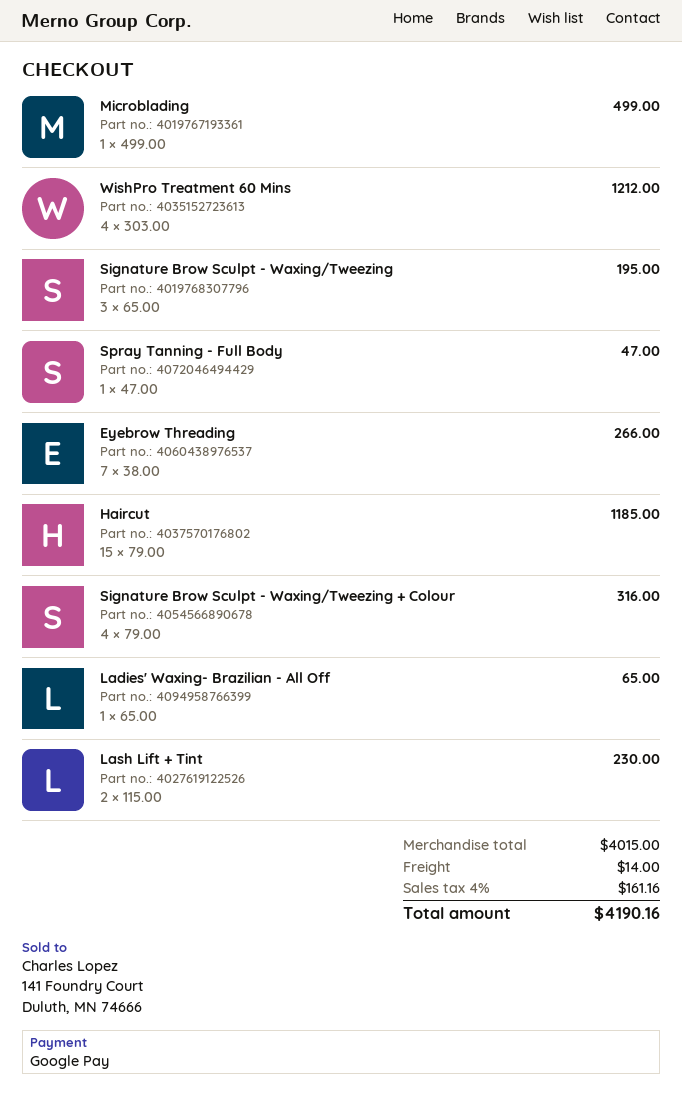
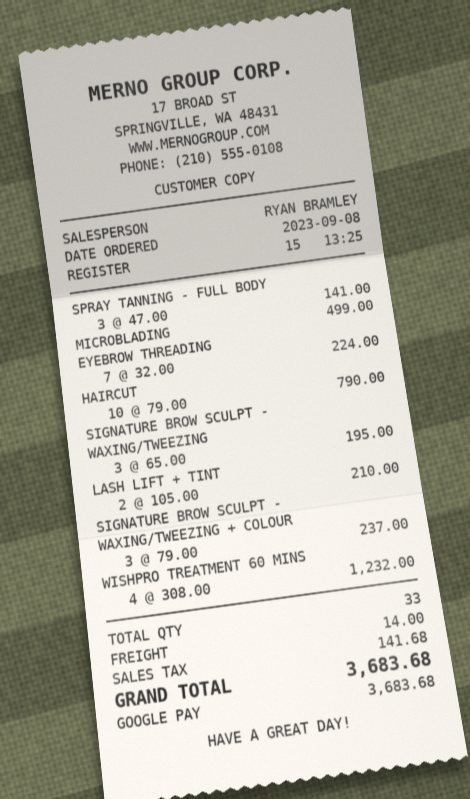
WishPro Treatment 60 Mins: 4 x 303.00 = 1212.00 -> 4 x 308.00 = 1232.00
Spray Tanning - Full Body: 1 x 47.00 = 47.00 -> 3 x 47.00 = 141.00
Eyebrow Threading: 7 x 38.00 = 266.00 -> 7 x 32.00 = 224.00
Haircut: 15 x 79.00 = 1185.00 -> 10 x 79.00 = 790.00
Signature Brow Sculpt - Waxing/Tweezing + Colour: 4 x 79.00 = 316.00 -> 3 x 79.00 = 237.00
Ladies' Waxing- Brazilian - All Off: 1 x 65.00 = 65.00 -> none
Lash Lift + Tint: 2 x 115.00 = 230.00 -> 2 x 105.00 = 210.00
tax: 161.16 -> 141.68
total: 4190.16 -> 3683.68

